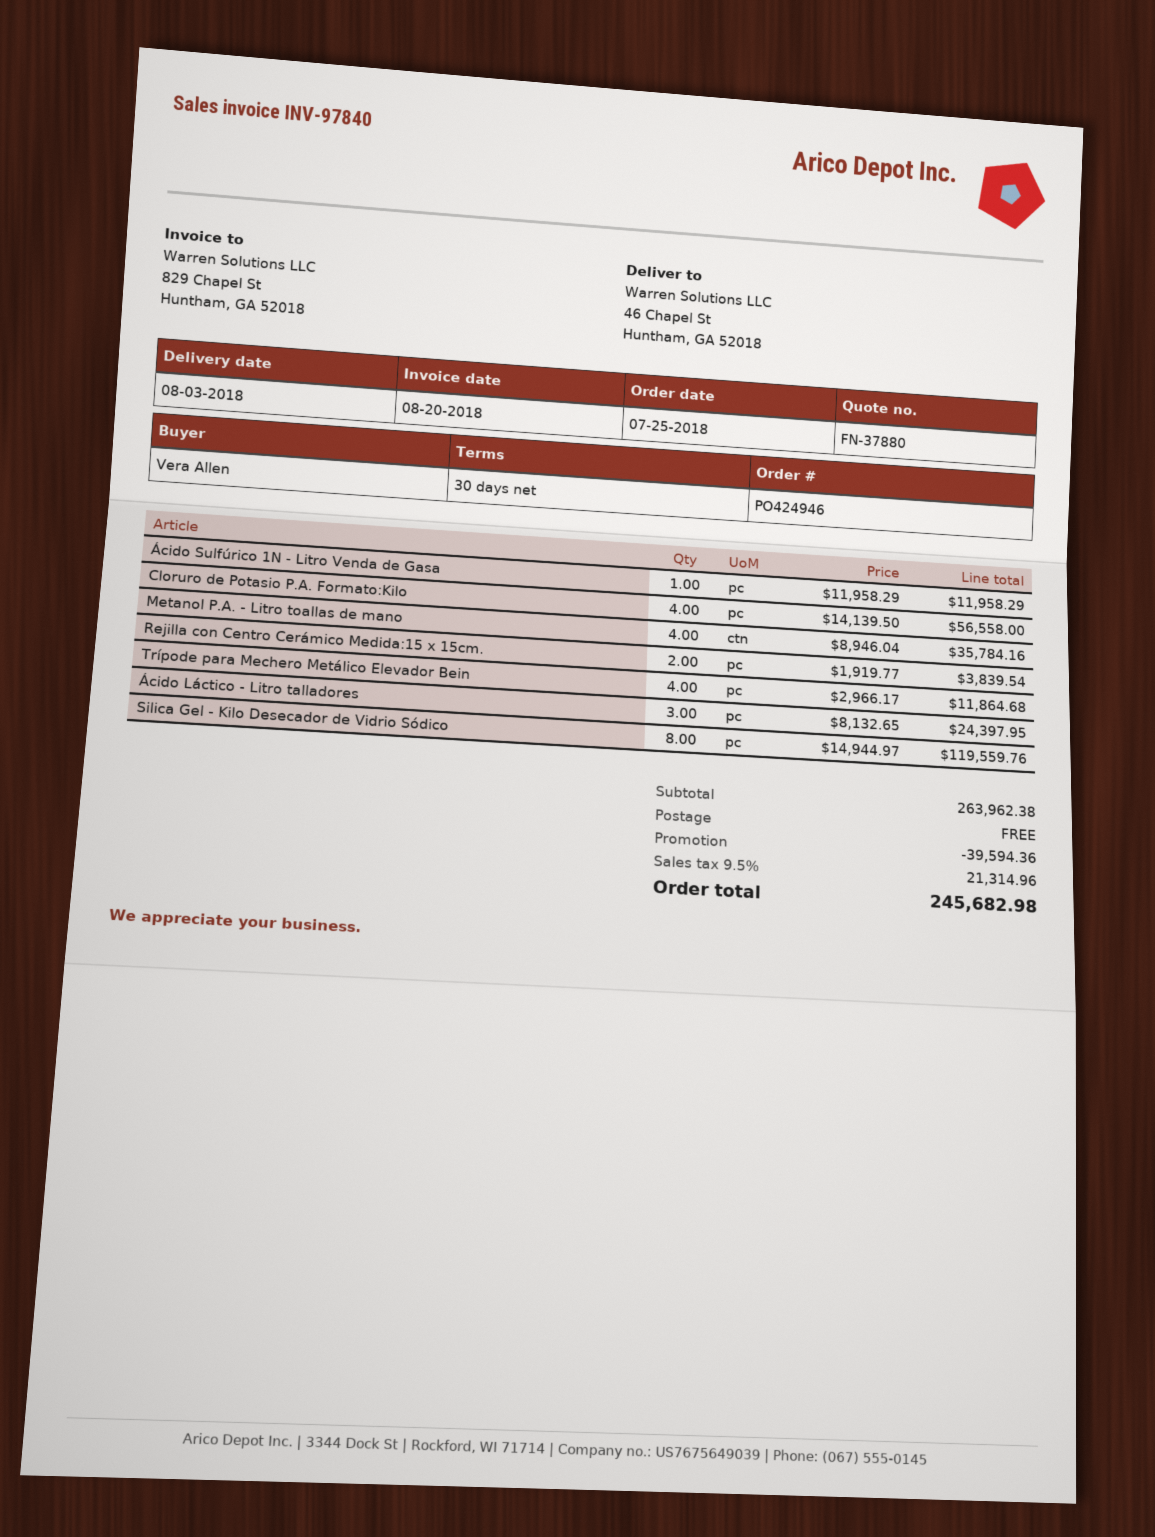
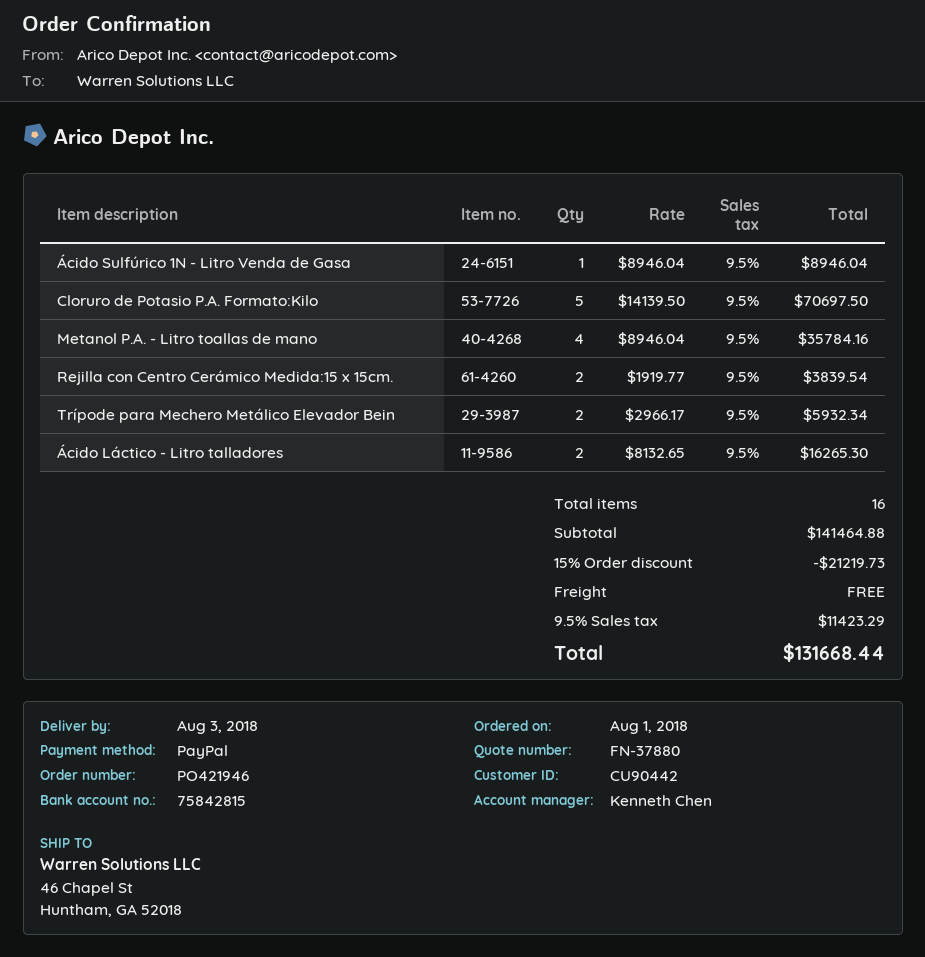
order number: PO424946 -> PO421946
order date: 2018-07-25 -> 2018-08-01
Ácido Sulfúrico 1N - Litro Venda de Gasa: 1 x 11958.29 = 11958.29 -> 1 x 8946.04 = 8946.04
Cloruro de Potasio P.A. Formato:Kilo: 4 x 14139.50 = 56558.00 -> 5 x 14139.50 = 70697.50
Trípode para Mechero Metálico Elevador Bein: 4 x 2966.17 = 11864.68 -> 2 x 2966.17 = 5932.34
Ácido Láctico - Litro talladores: 3 x 8132.65 = 24397.95 -> 2 x 8132.65 = 16265.30
Silica Gel - Kilo Desecador de Vidrio Sódico: 8 x 14944.97 = 119559.76 -> none
subtotal: 263962.38 -> 141464.88
discount: 39594.36 -> 21219.73
tax: 9.5% = 21314.96 -> 9.5% = 11423.29
total: 245682.98 -> 131668.44

